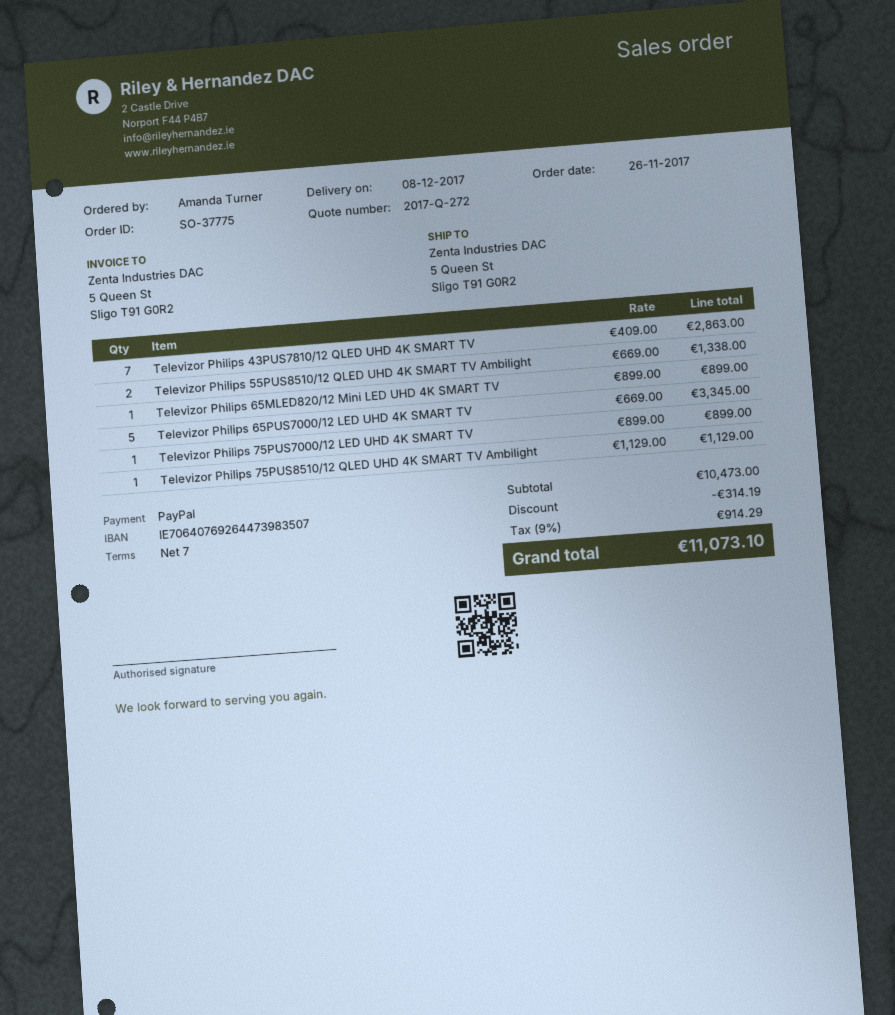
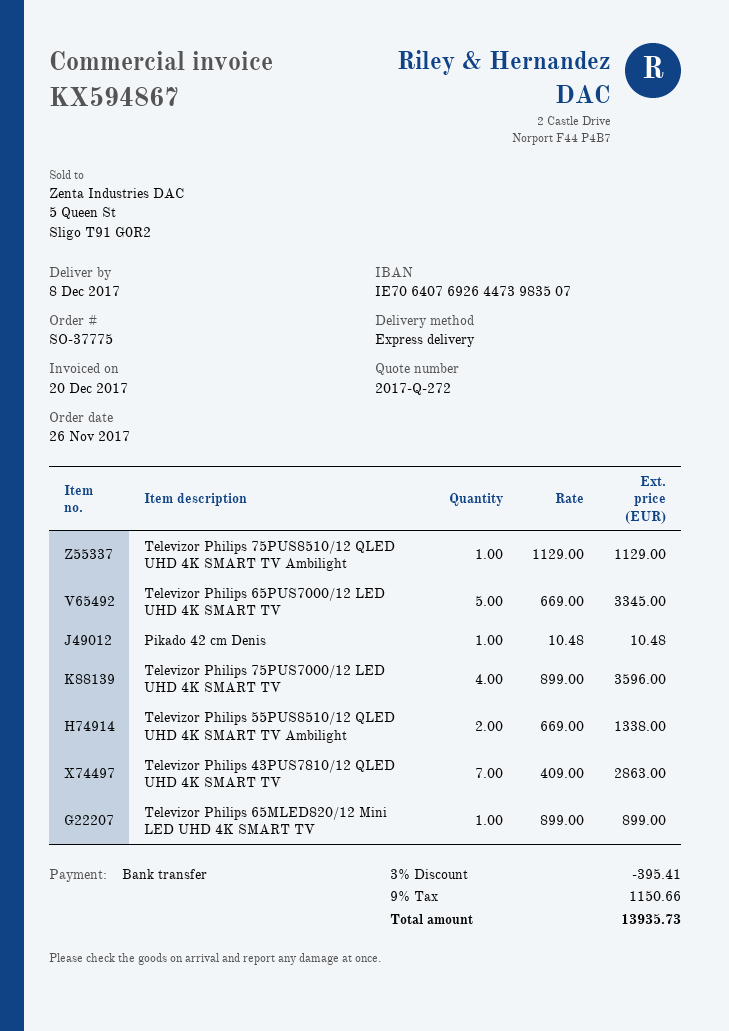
payment method: PayPal -> bank transfer
Televizor Philips 75PUS7000/12 LED UHD 4K SMART TV: 1 x 899.00 = 899.00 -> 4 x 899.00 = 3596.00
Pikado 42 cm Denis: none -> 1 x 10.48 = 10.48
discount: 314.19 -> 395.41
tax: 9% = 914.29 -> 9% = 1150.66
total: 11073.10 -> 13935.73

